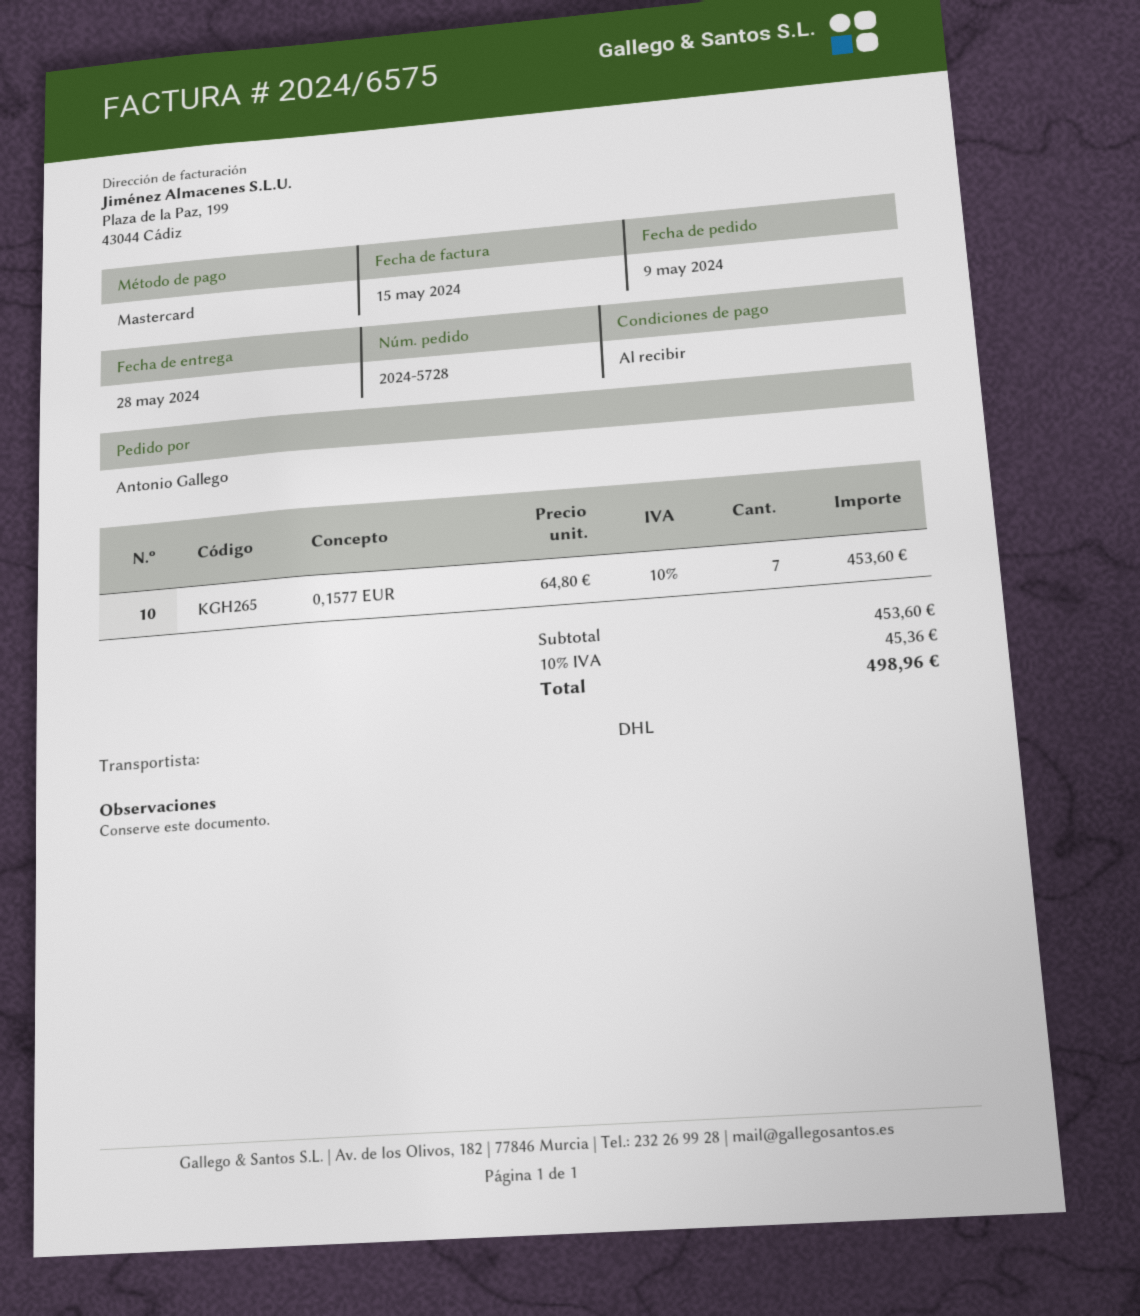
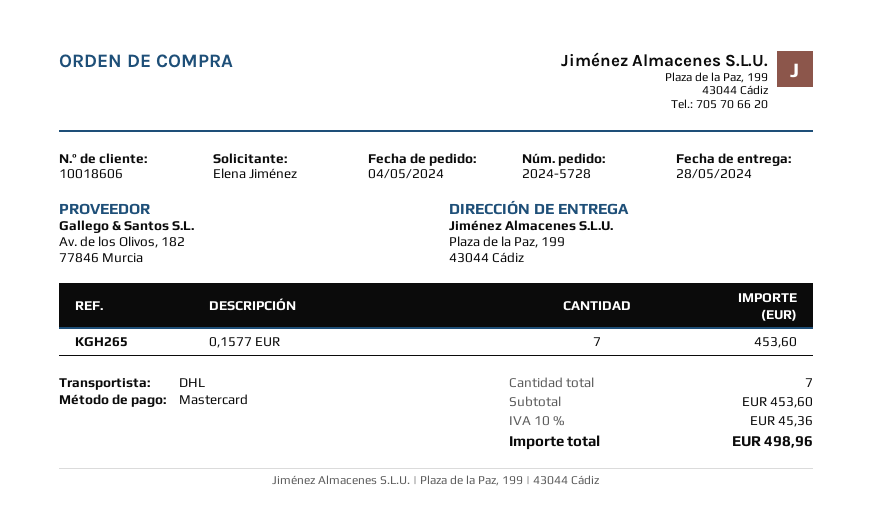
order date: 2024-05-09 -> 2024-05-04
ordered by: Antonio Gallego -> Elena Jiménez

